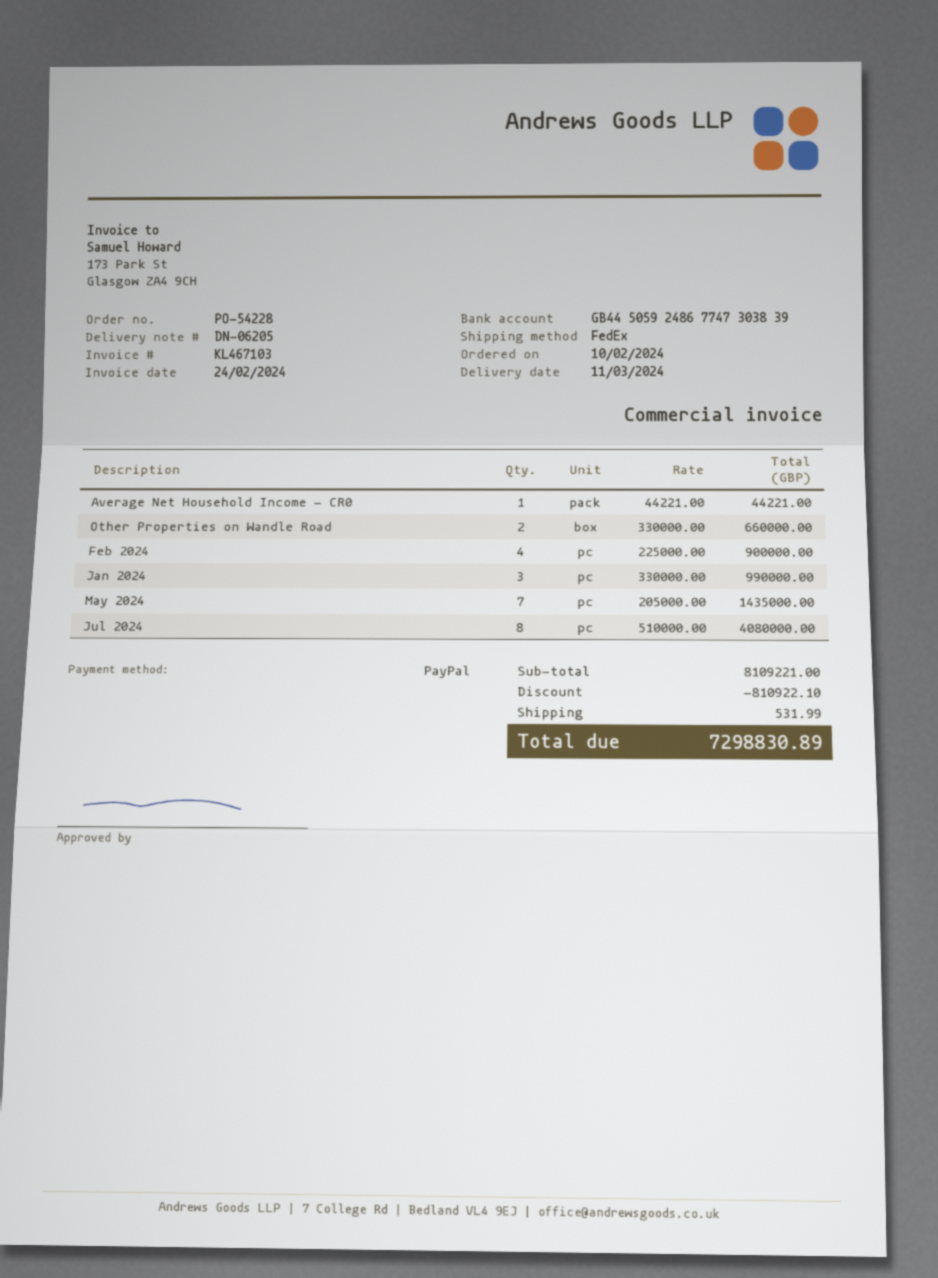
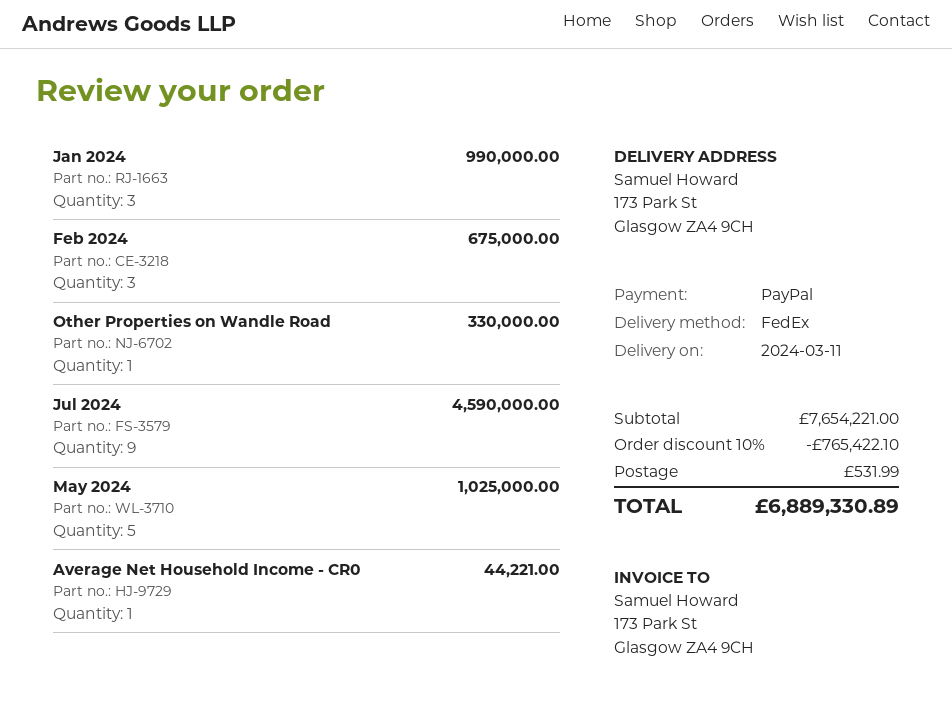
Other Properties on Wandle Road: 2 for 660000.00 -> 1 for 330000.00
Feb 2024: 4 for 900000.00 -> 3 for 675000.00
May 2024: 7 for 1435000.00 -> 5 for 1025000.00
Jul 2024: 8 for 4080000.00 -> 9 for 4590000.00
subtotal: 8109221.00 -> 7654221.00
discount: 810922.10 -> 765422.10
total: 7298830.89 -> 6889330.89

